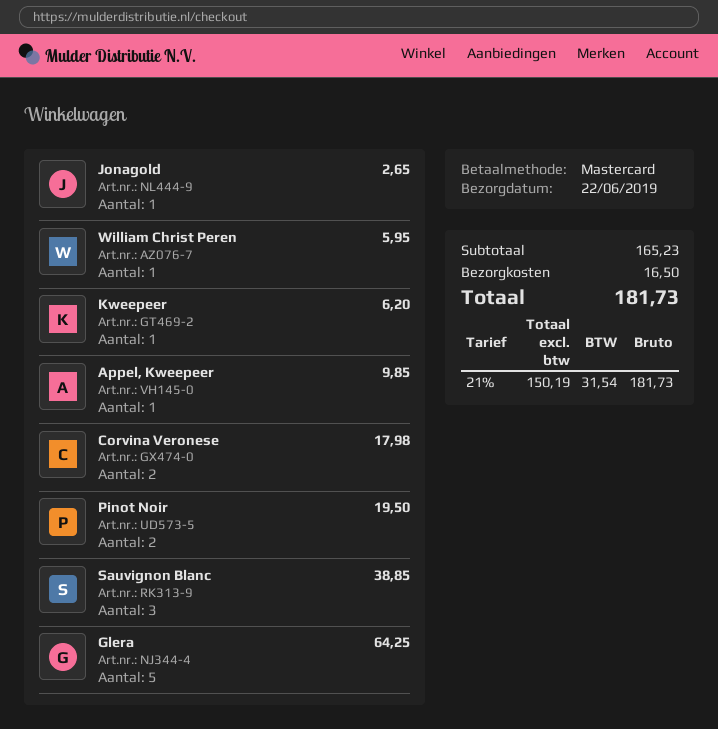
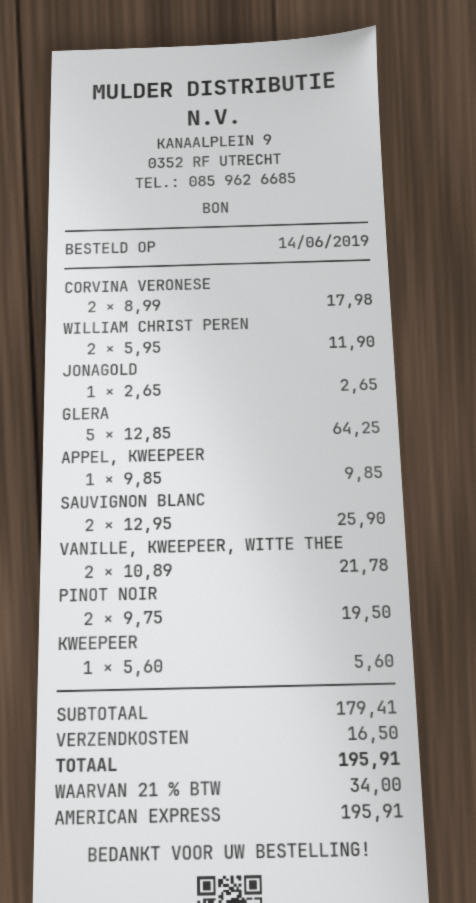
payment method: Mastercard -> American Express
William Christ Peren: 1 for 5.95 -> 2 for 11.90
Kweepeer: 1 for 6.20 -> 1 for 5.60
Sauvignon Blanc: 3 for 38.85 -> 2 for 25.90
VANILLE, KWEEPEER, WITTE THEE: none -> 2 for 21.78
subtotal: 165.23 -> 179.41
tax: 21% = 31.54 -> 21% = 34.00
total: 181.73 -> 195.91

